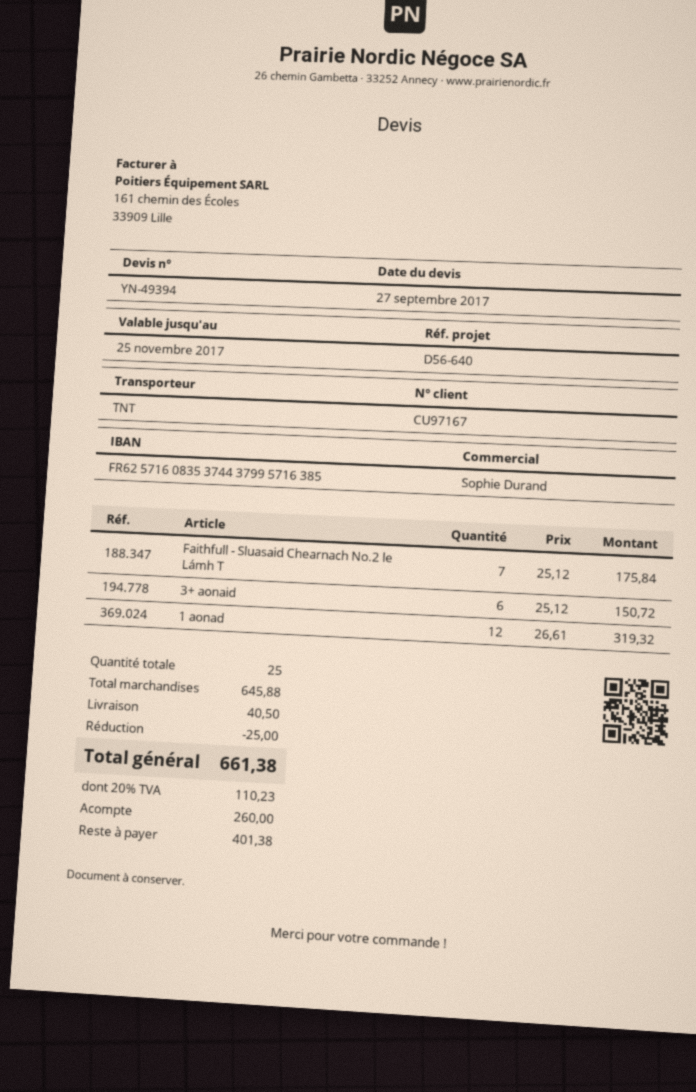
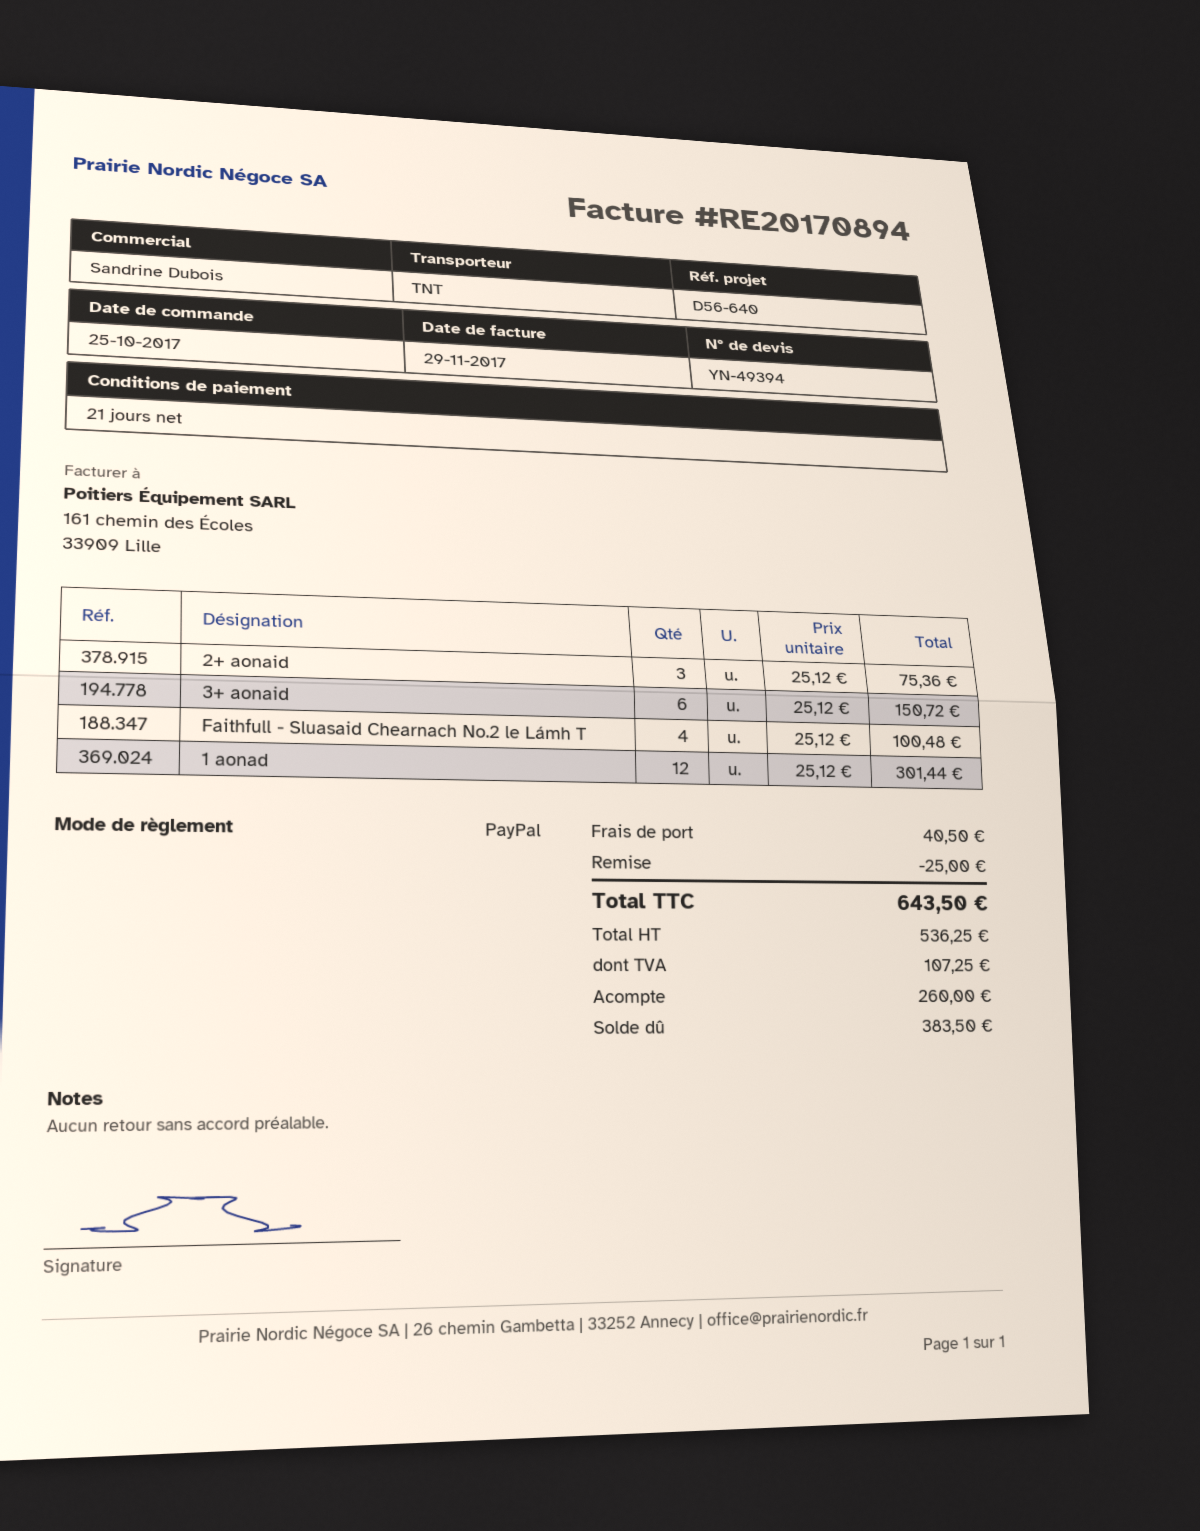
sales rep: Sophie Durand -> Sandrine Dubois
Faithfull - Sluasaid Chearnach No.2 le Lámh T: 7 x 25.12 = 175.84 -> 4 x 25.12 = 100.48
1 aonad: 12 x 26.61 = 319.32 -> 12 x 25.12 = 301.44
2+ aonaid: none -> 3 x 25.12 = 75.36
tax: 110.23 -> 107.25
total: 661.38 -> 643.50
balance: 401.38 -> 383.50

